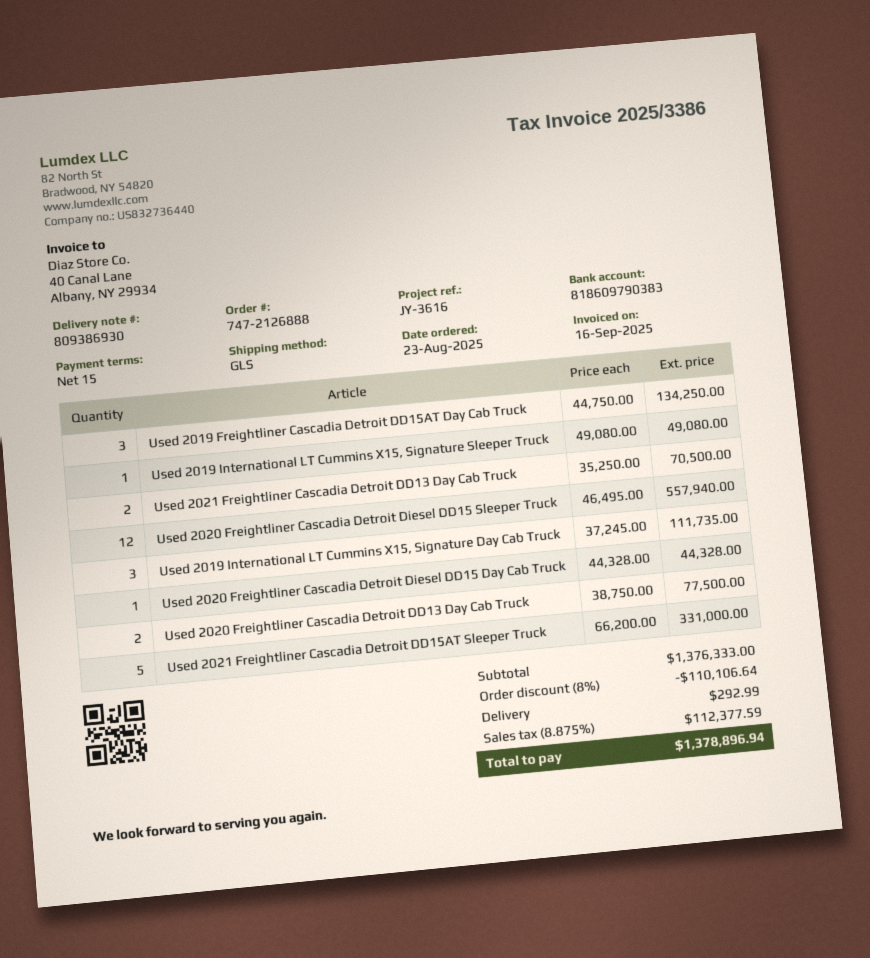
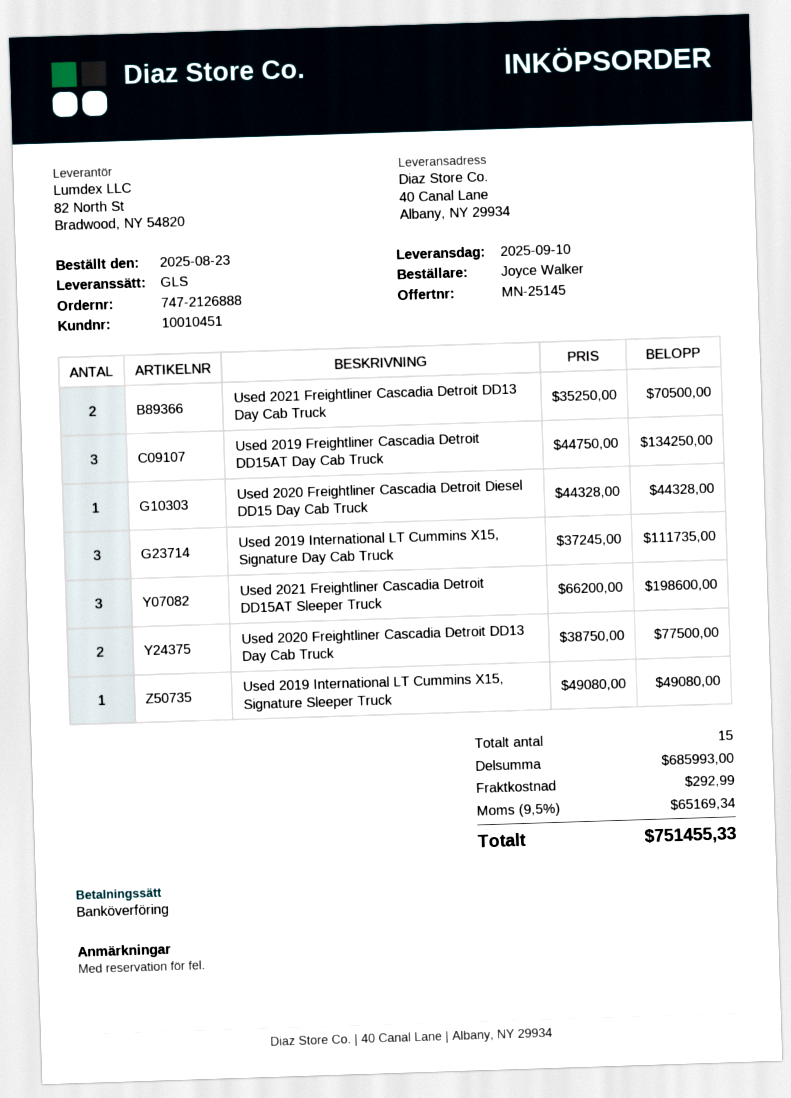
Used 2020 Freightliner Cascadia Detroit Diesel DD15 Sleeper Truck: 12 x 46495.00 = 557940.00 -> none
Used 2021 Freightliner Cascadia Detroit DD15AT Sleeper Truck: 5 x 66200.00 = 331000.00 -> 3 x 66200.00 = 198600.00
subtotal: 1376333.00 -> 685993.00
discount: 8% = 110106.64 -> none
tax: 8.875% = 112377.59 -> 9.5% = 65169.34
total: 1378896.94 -> 751455.33

